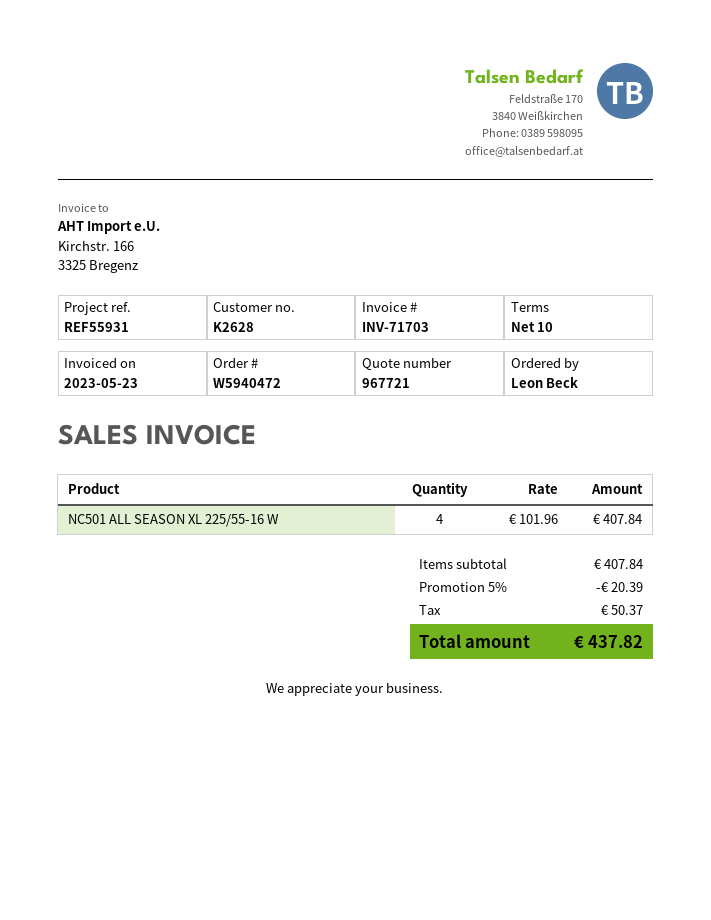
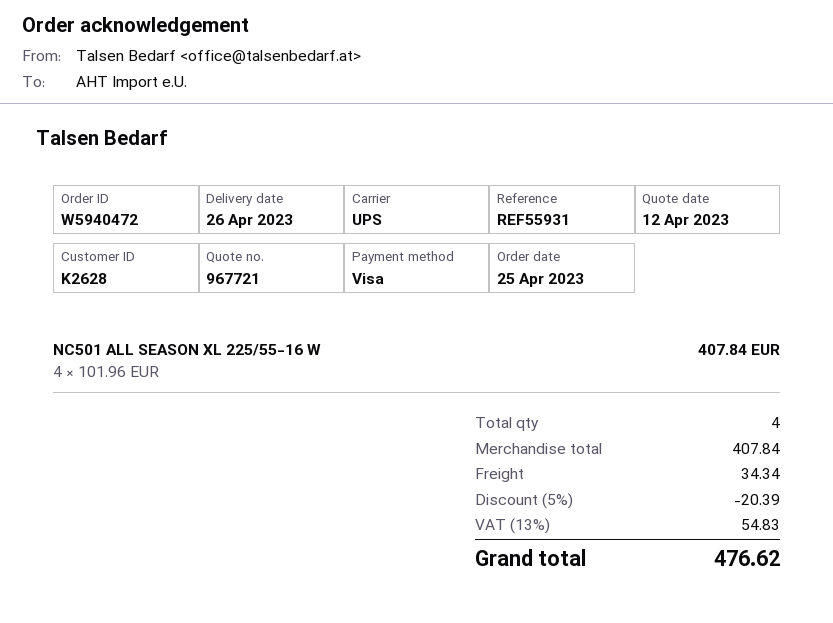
shipping: none -> 34.34
tax: 50.37 -> 54.83
total: 437.82 -> 476.62

